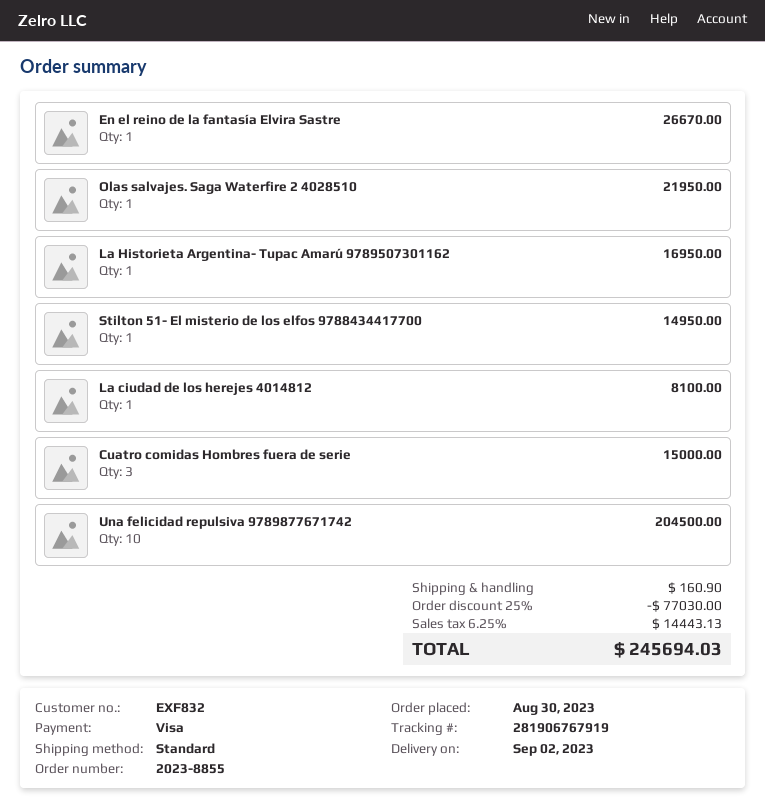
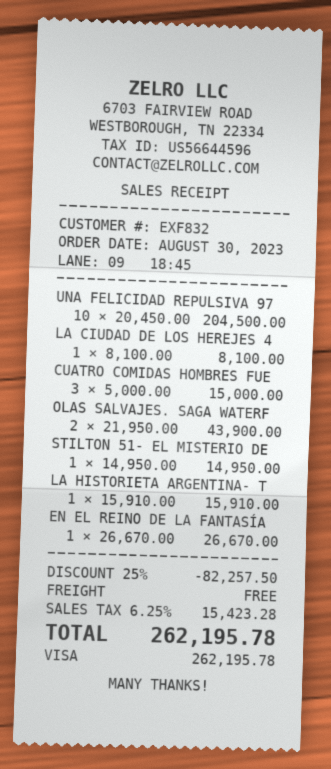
Olas salvajes. Saga Waterfire 2 4028510: 1 for 21950.00 -> 2 for 43900.00
La Historieta Argentina- Tupac Amarú 9789507301162: 1 for 16950.00 -> 1 for 15910.00
discount: 25% = 77030.00 -> 25% = 82257.50
shipping: 160.90 -> 0.00
tax: 6.25% = 14443.13 -> 6.25% = 15423.28
total: 245694.03 -> 262195.78

